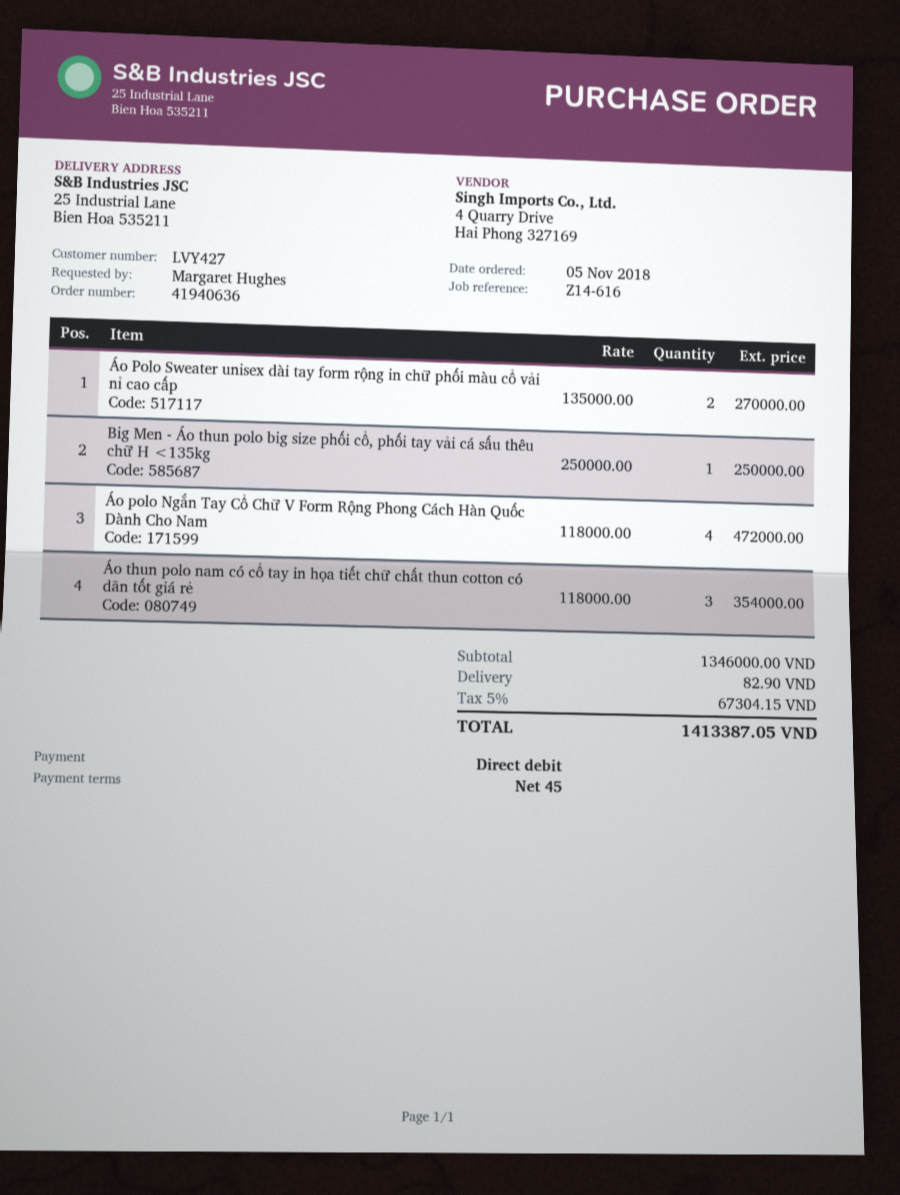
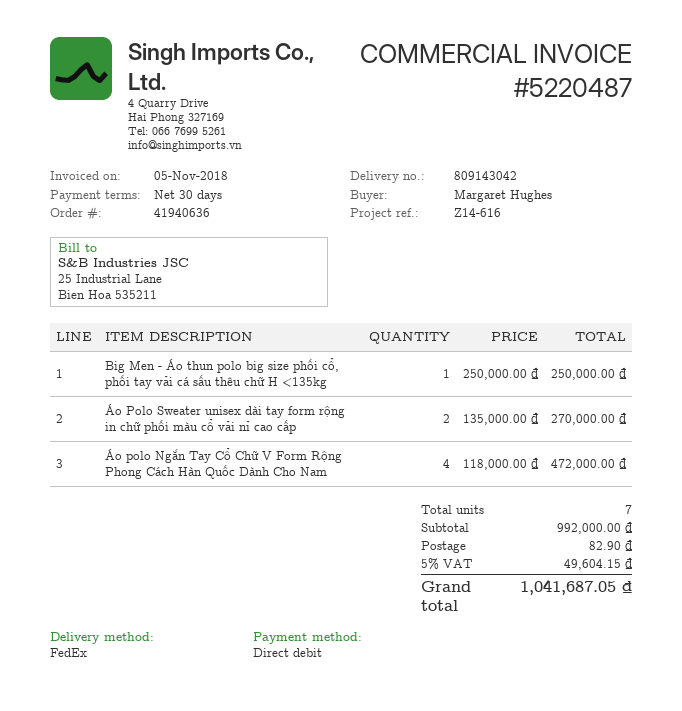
payment terms: 45 days -> 30 days
Áo thun polo nam có cổ tay in họa tiết chữ chất thun cotton có dãn tốt giá rẻ: 3 x 118000.00 = 354000.00 -> none
subtotal: 1346000.00 -> 992000.00
tax: 5% = 67304.15 -> 5% = 49604.15
total: 1413387.05 -> 1041687.05

